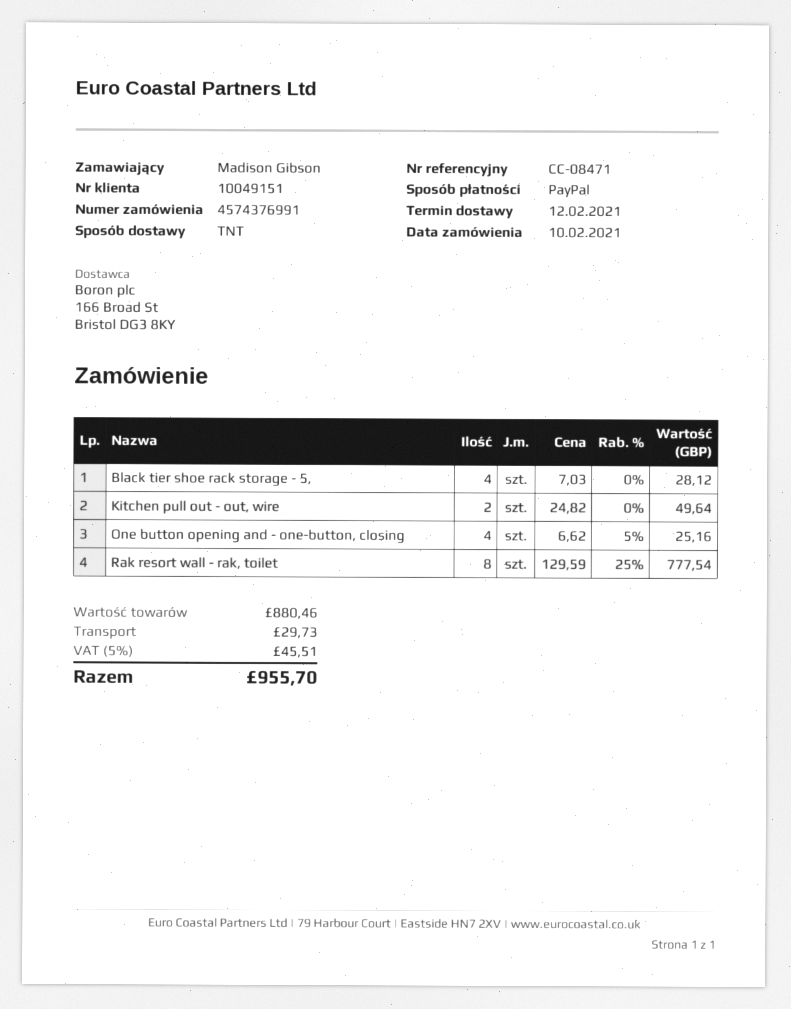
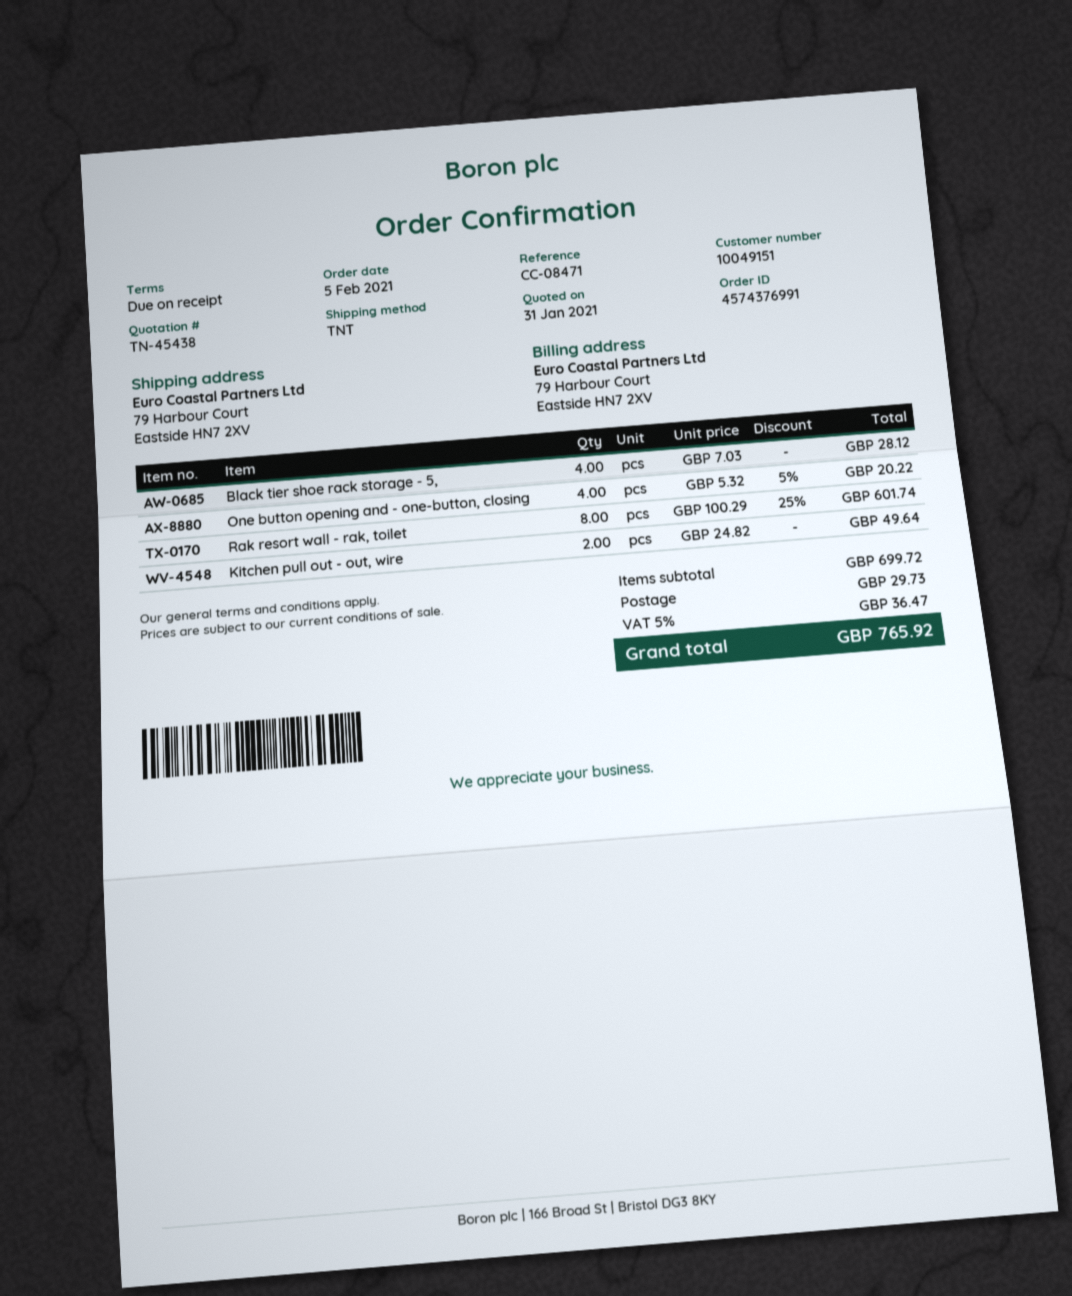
order date: 2021-02-10 -> 2021-02-05
One button opening and - one-button, closing: 4 x 6.62 - 5% = 25.16 -> 4 x 5.32 - 5% = 20.22
Rak resort wall - rak, toilet: 8 x 129.59 - 25% = 777.54 -> 8 x 100.29 - 25% = 601.74
subtotal: 880.46 -> 699.72
tax: 5% = 45.51 -> 5% = 36.47
total: 955.70 -> 765.92

